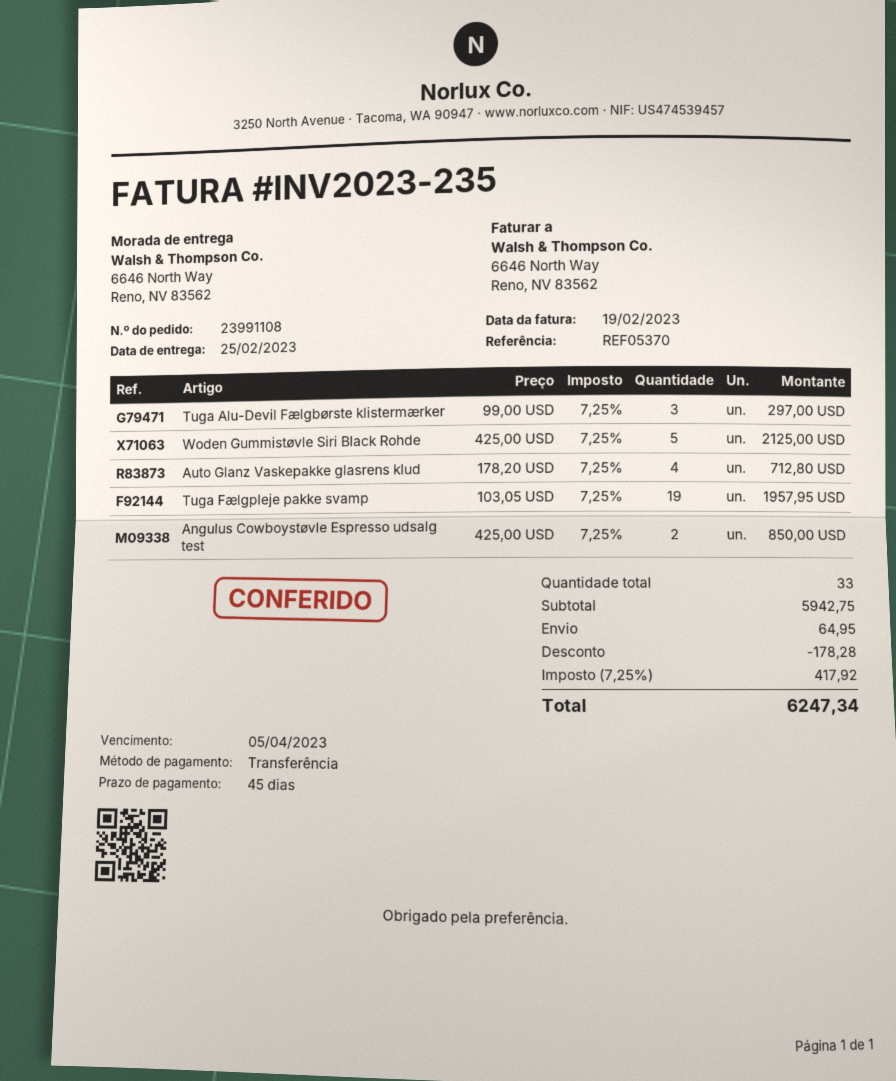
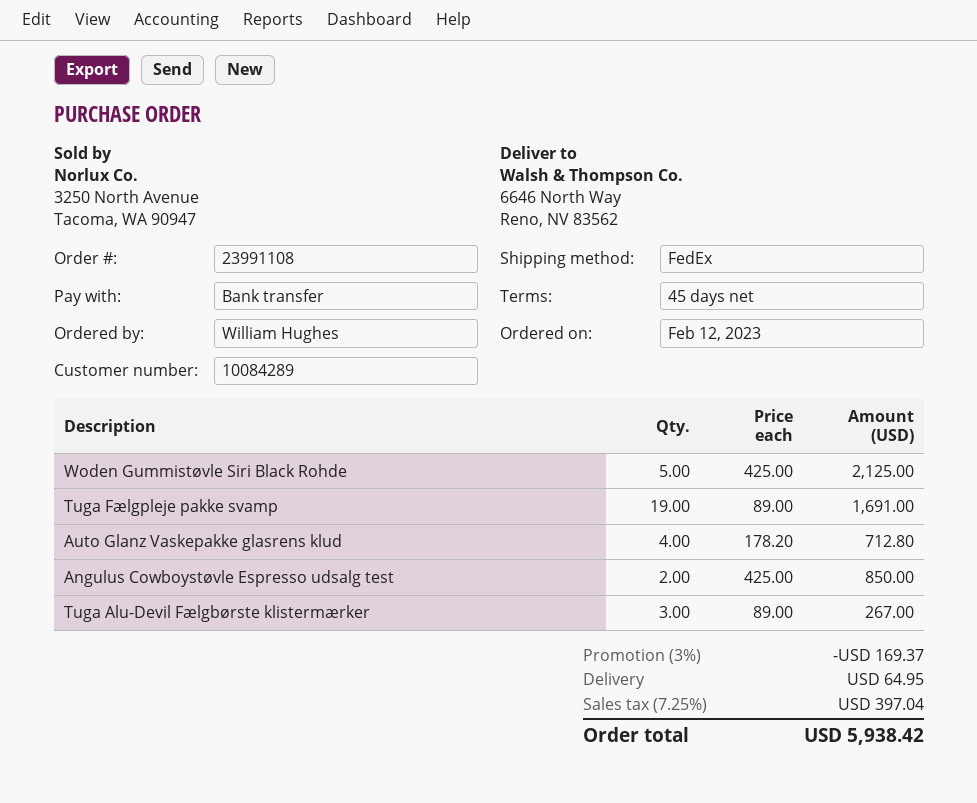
Tuga Alu-Devil Fælgbørste klistermærker: 3 x 99.00 = 297.00 -> 3 x 89.00 = 267.00
Tuga Fælgpleje pakke svamp: 19 x 103.05 = 1957.95 -> 19 x 89.00 = 1691.00
discount: 178.28 -> 169.37
tax: 7.25% = 417.92 -> 7.25% = 397.04
total: 6247.34 -> 5938.42

